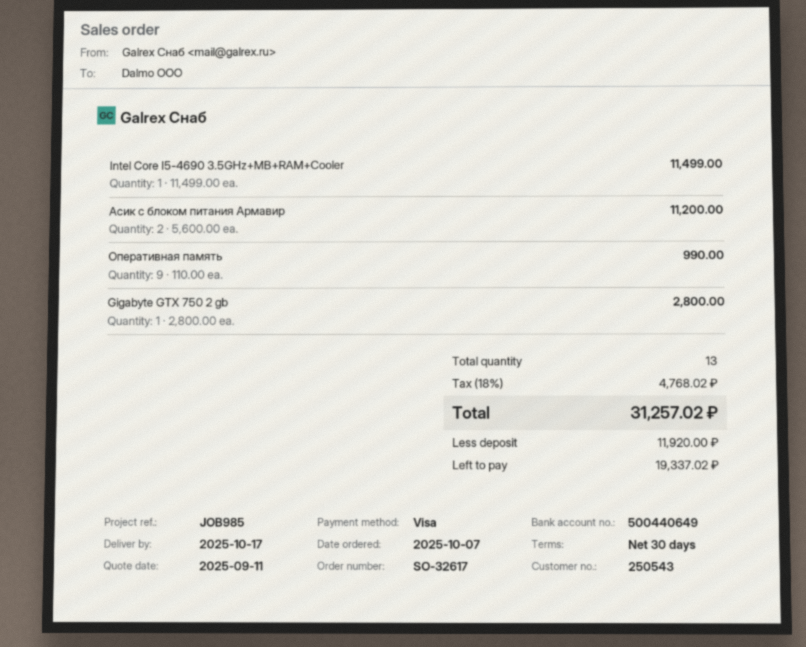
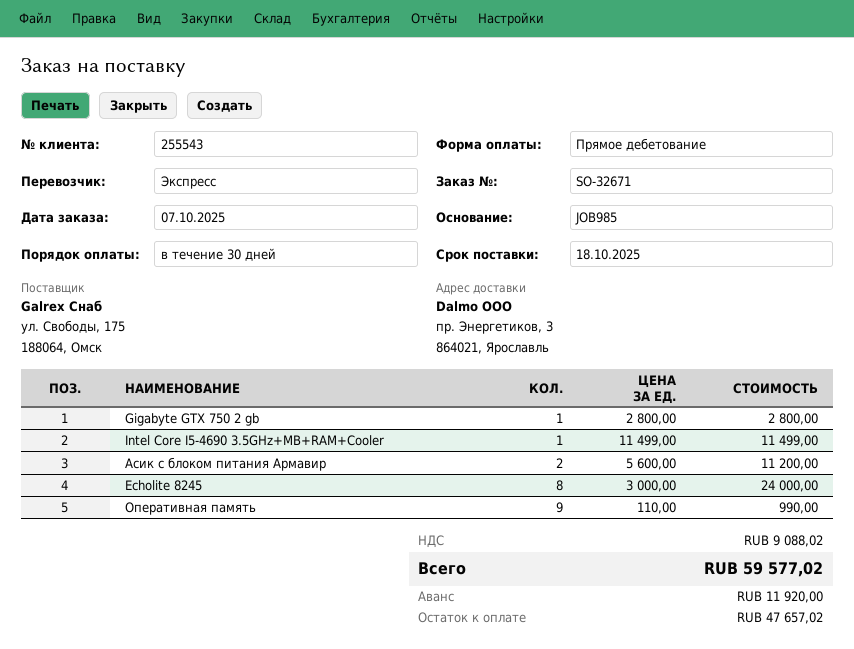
order number: SO-32617 -> SO-32671
delivery date: 2025-10-17 -> 2025-10-18
customer number: 250543 -> 255543
payment method: Visa -> direct debit
Echolite 8245: none -> 8 x 3000.00 = 24000.00
tax: 4768.02 -> 9088.02
total: 31257.02 -> 59577.02
balance: 19337.02 -> 47657.02

